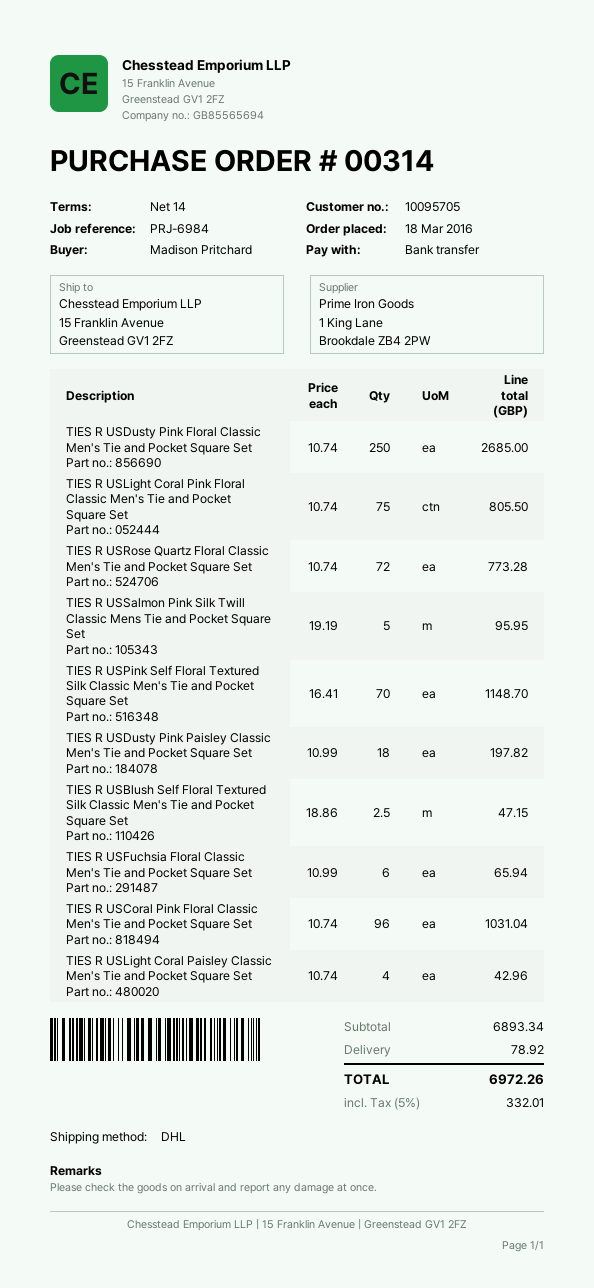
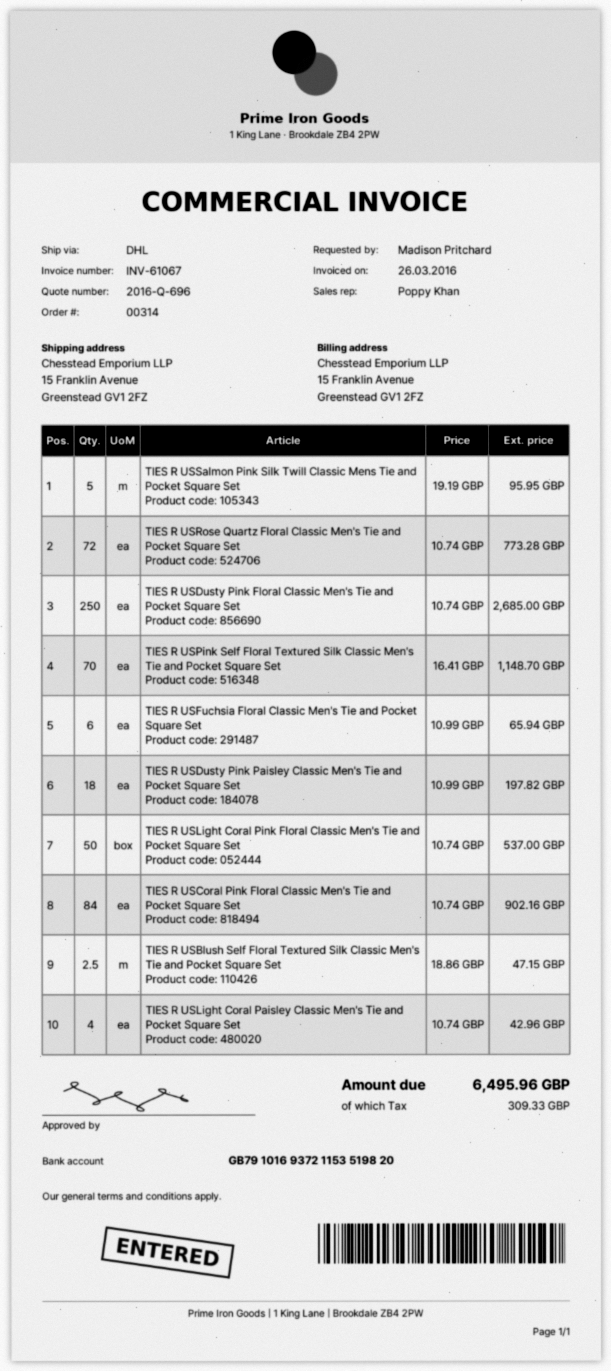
TIES R USLight Coral Pink Floral Classic Men's Tie and Pocket Square Set: 75 x 10.74 = 805.50 -> 50 x 10.74 = 537.00
TIES R USCoral Pink Floral Classic Men's Tie and Pocket Square Set: 96 x 10.74 = 1031.04 -> 84 x 10.74 = 902.16
shipping: 78.92 -> none
tax: 332.01 -> 309.33
total: 6972.26 -> 6495.96

